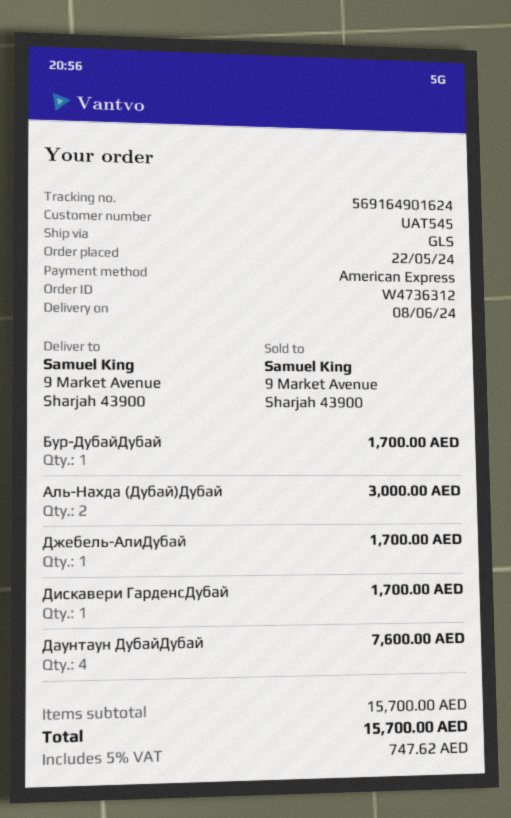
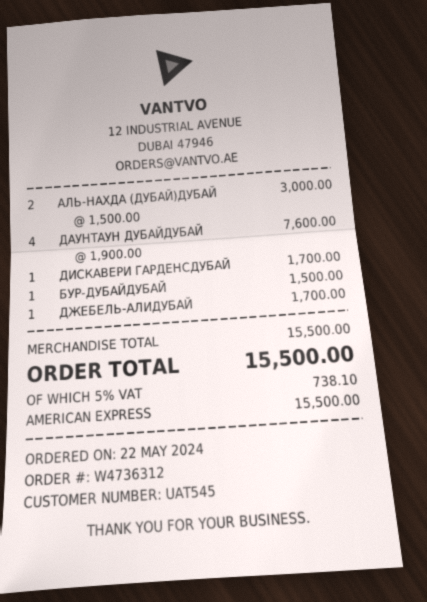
Бур-ДубайДубай: 1 for 1700.00 -> 1 for 1500.00
subtotal: 15700.00 -> 15500.00
tax: 5% = 747.62 -> 5% = 738.10
total: 15700.00 -> 15500.00

